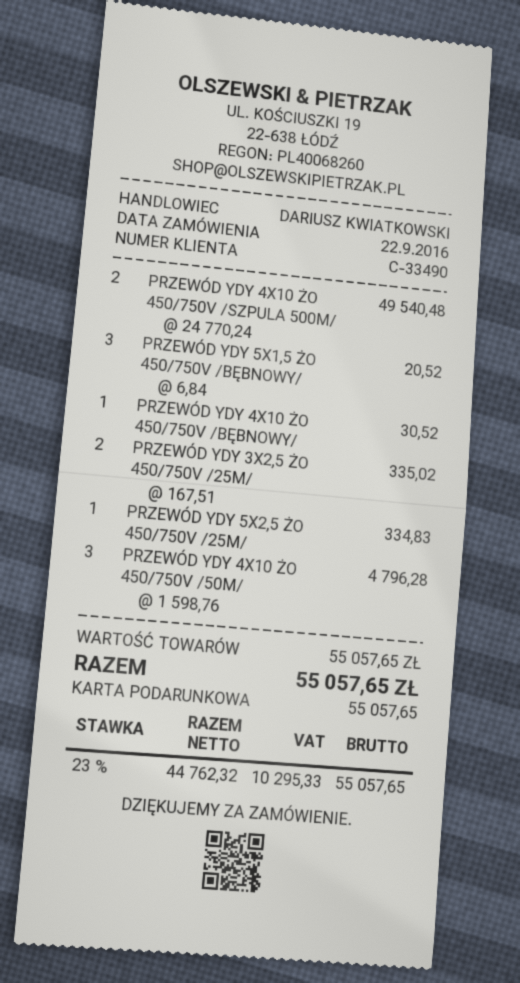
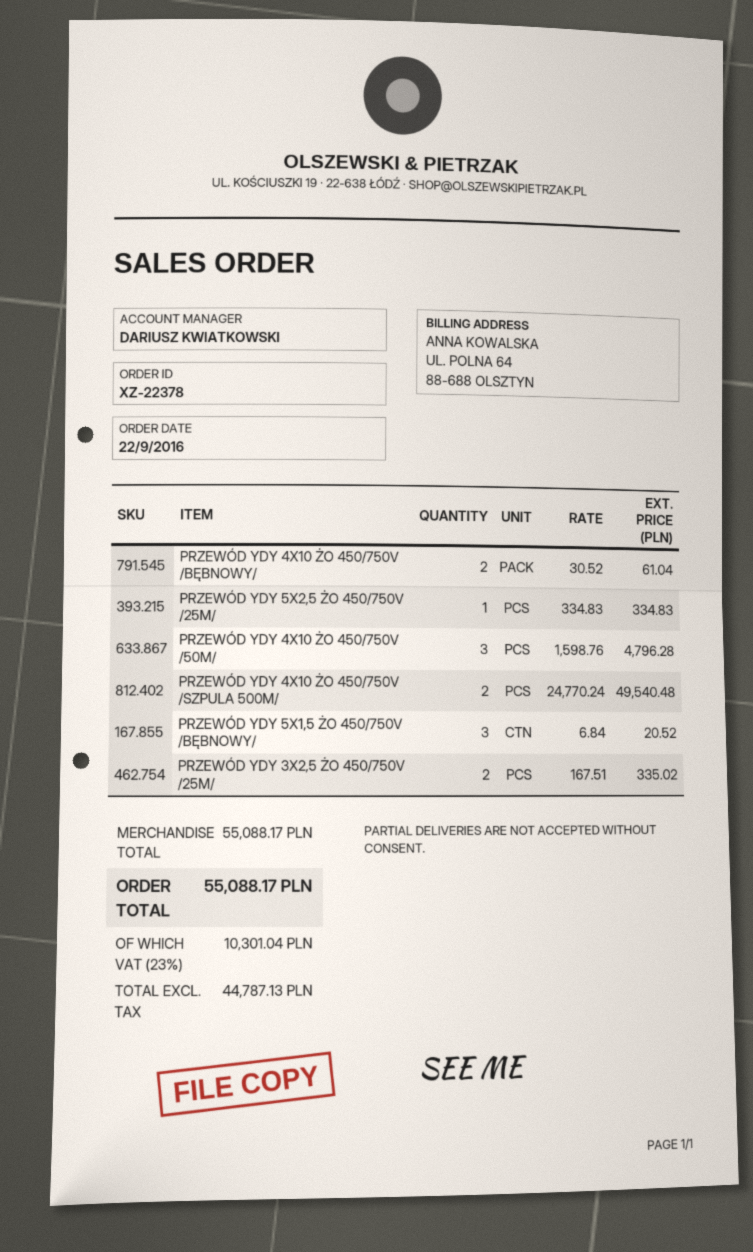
PRZEWÓD YDY 4X10 ŻO 450/750V /BĘBNOWY/: 1 x 30.52 = 30.52 -> 2 x 30.52 = 61.04
subtotal: 55057.65 -> 55088.17
net: 44762.32 -> 44787.13
tax: 23% = 10295.33 -> 23% = 10301.04
total: 55057.65 -> 55088.17

